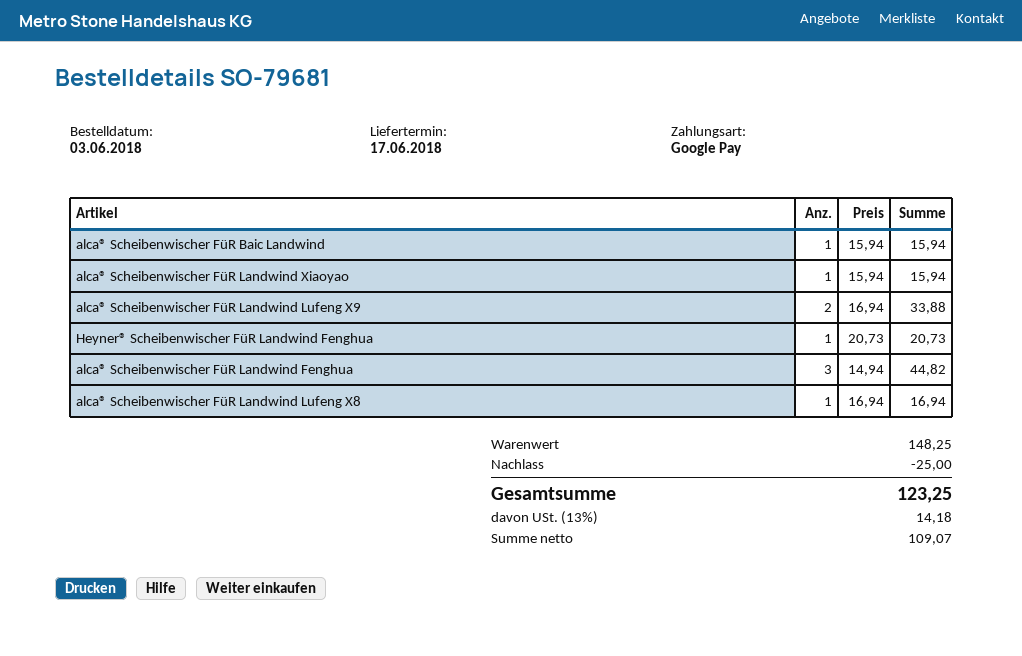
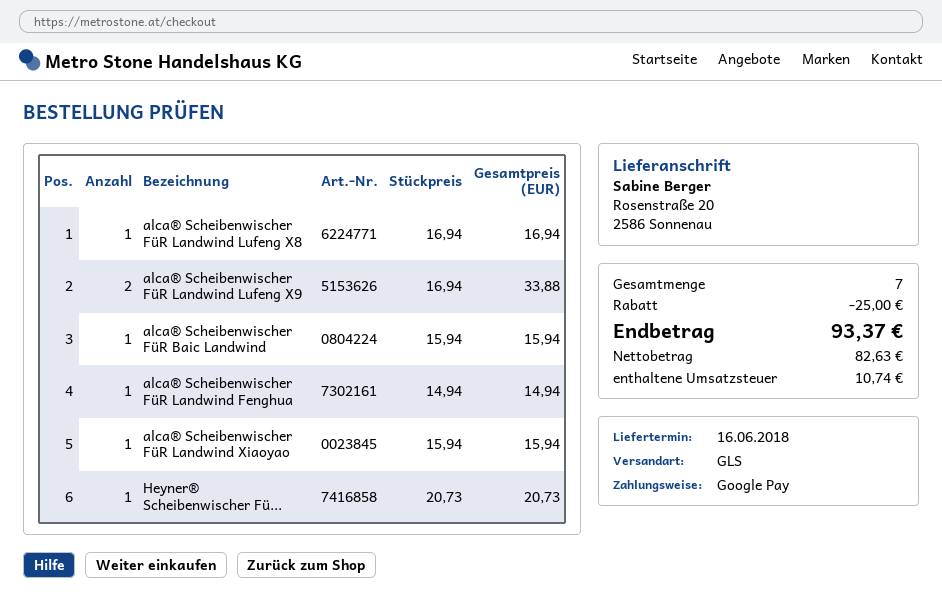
delivery date: 2018-06-17 -> 2018-06-16
alca® Scheibenwischer FüR Landwind Fenghua: 3 x 14.94 = 44.82 -> 1 x 14.94 = 14.94
net: 109.07 -> 82.63
tax: 14.18 -> 10.74
total: 123.25 -> 93.37

